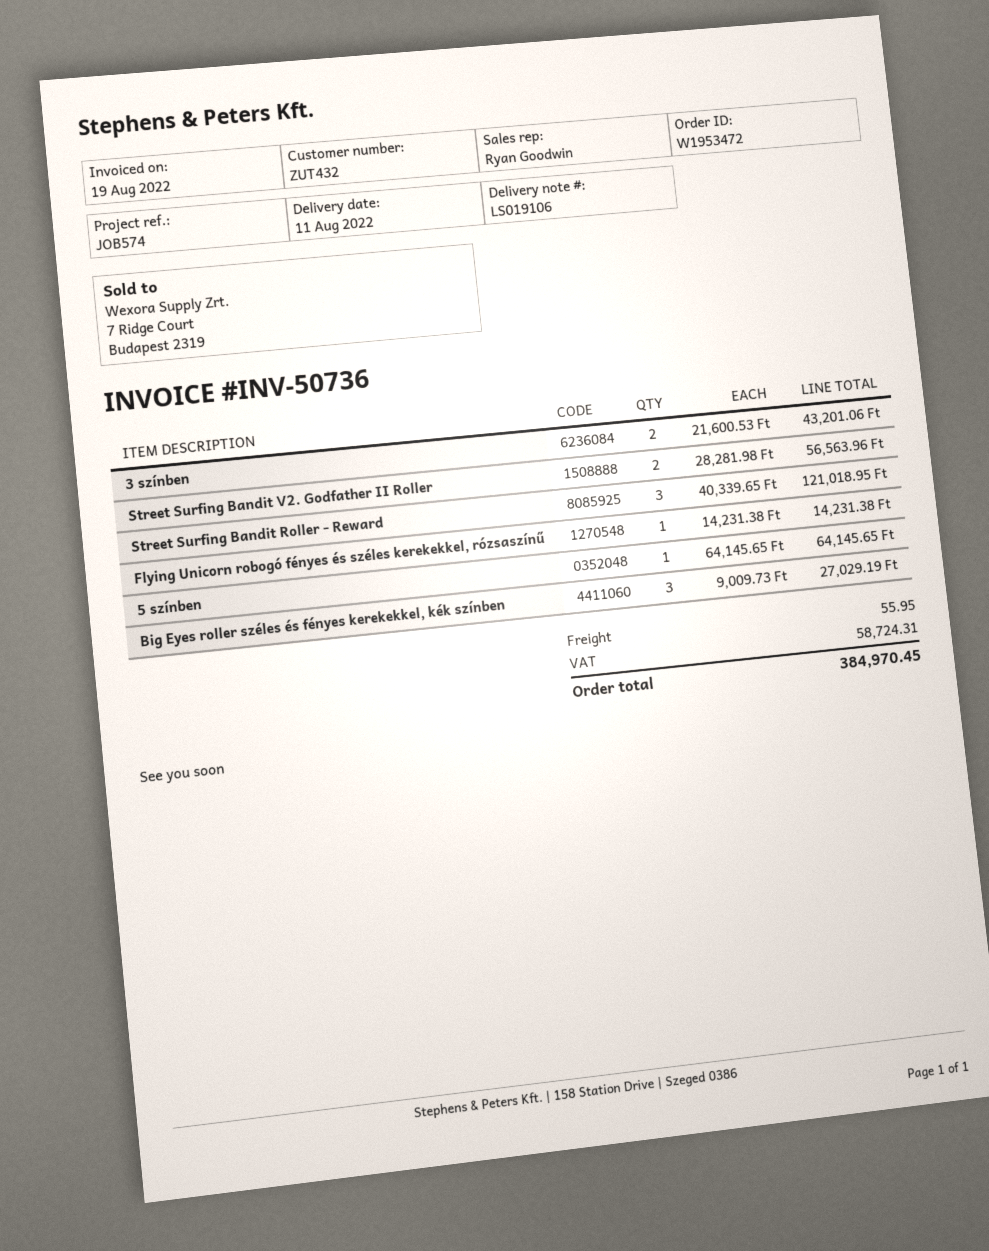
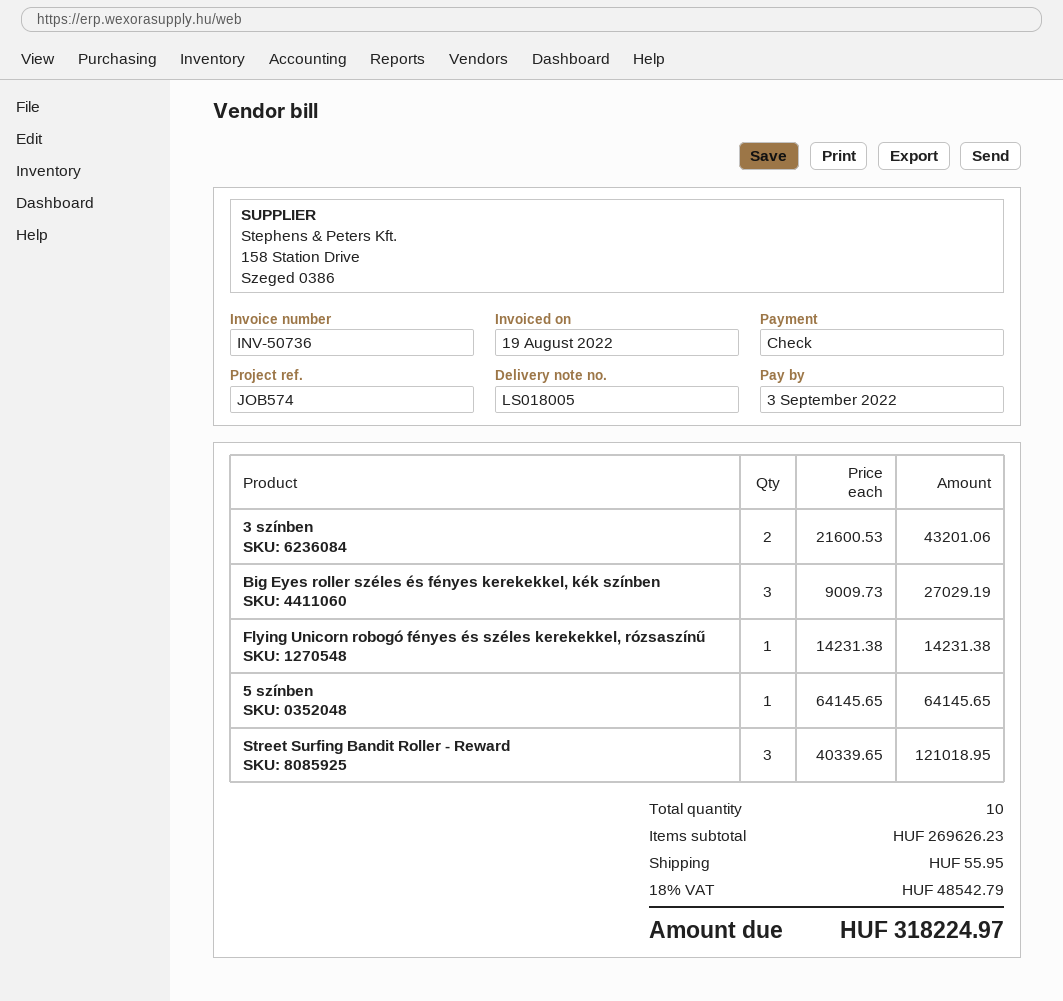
delivery note number: LS019106 -> LS018005
Street Surfing Bandit V2. Godfather II Roller: 2 x 28281.98 = 56563.96 -> none
tax: 58724.31 -> 48542.79
total: 384970.45 -> 318224.97

